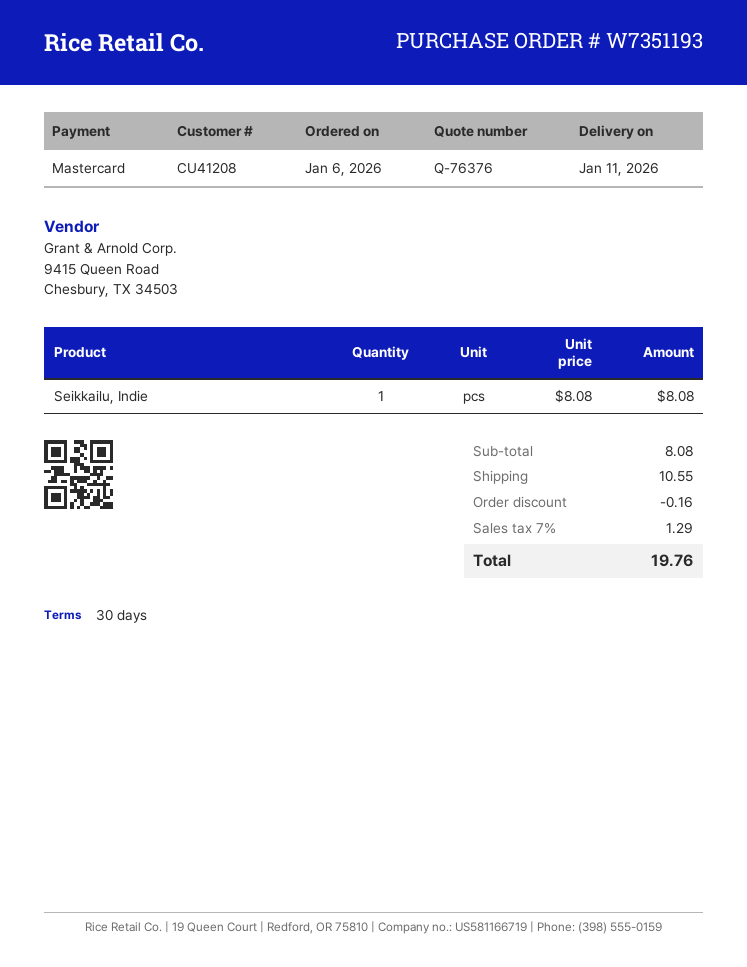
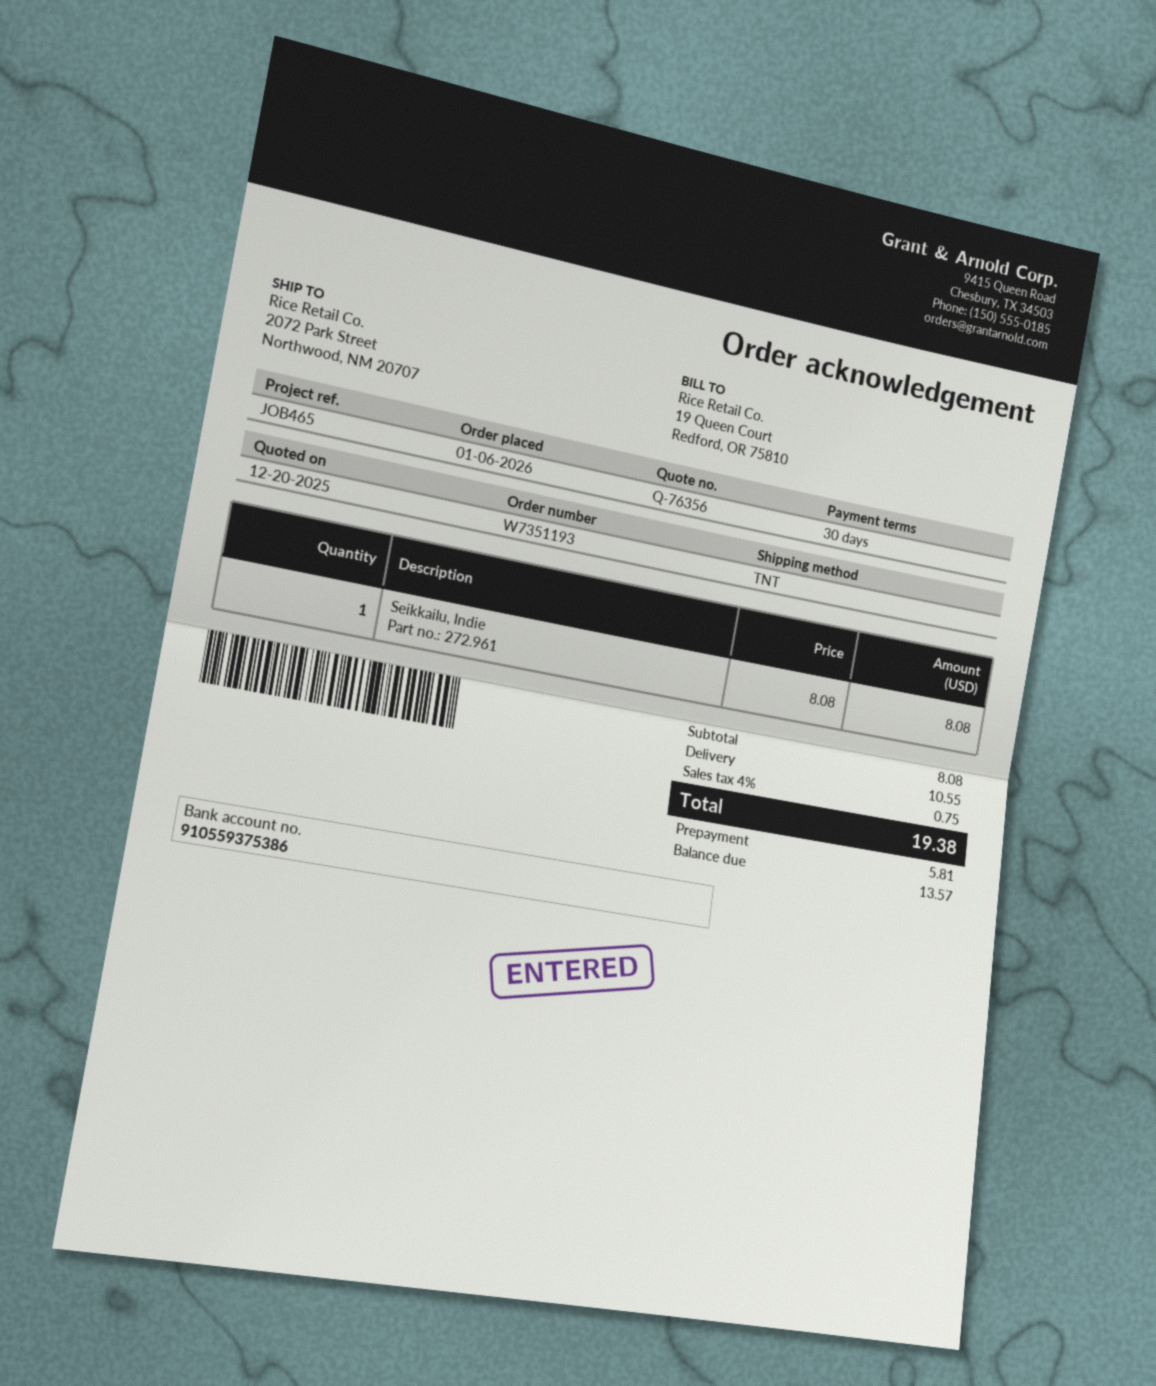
quote number: Q-76376 -> Q-76356
discount: 0.16 -> none
tax: 7% = 1.29 -> 4% = 0.75
total: 19.76 -> 19.38

